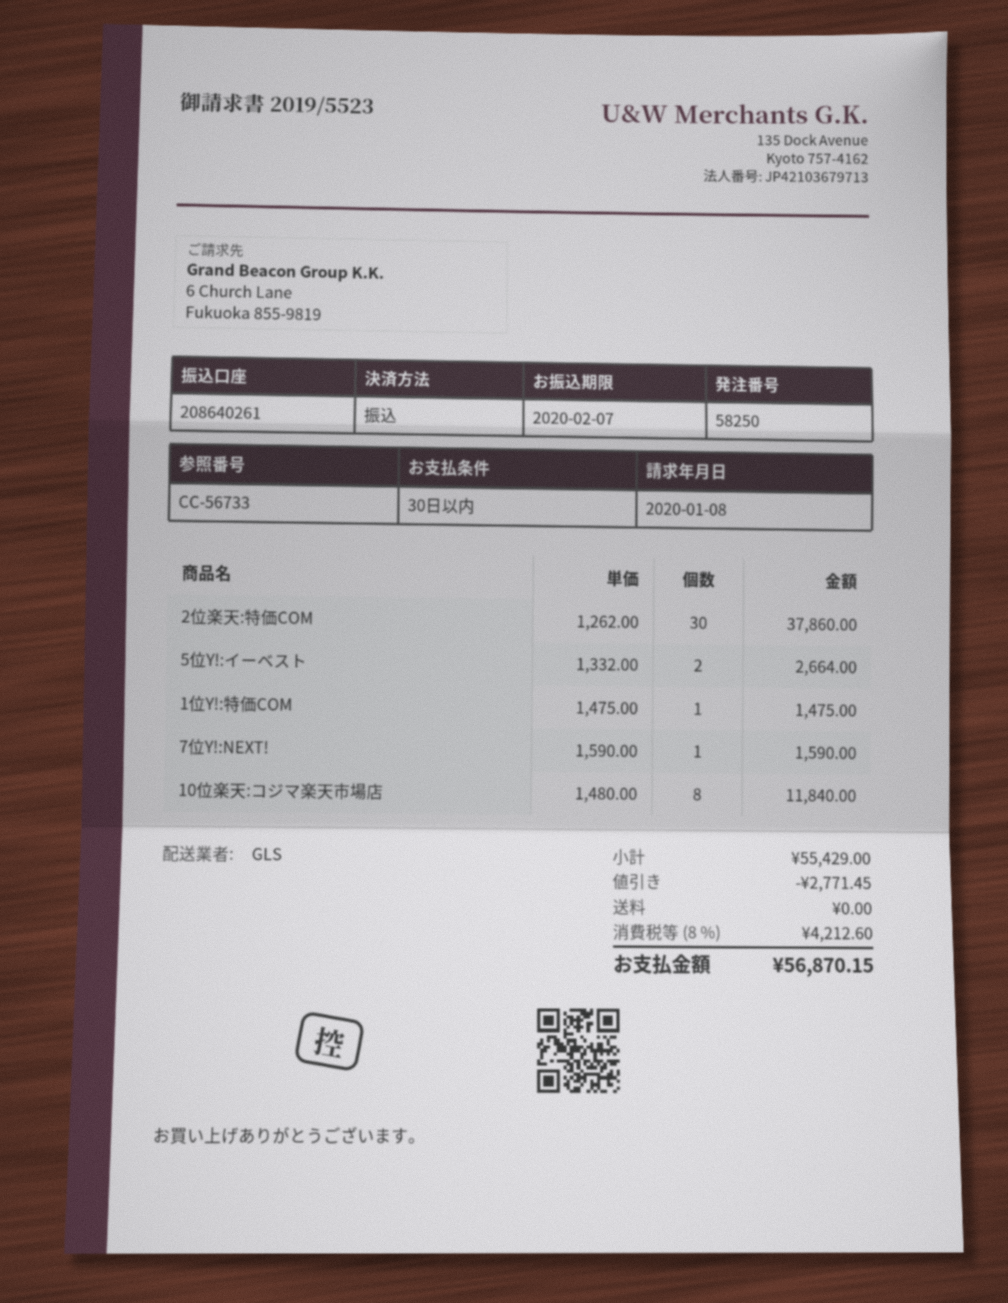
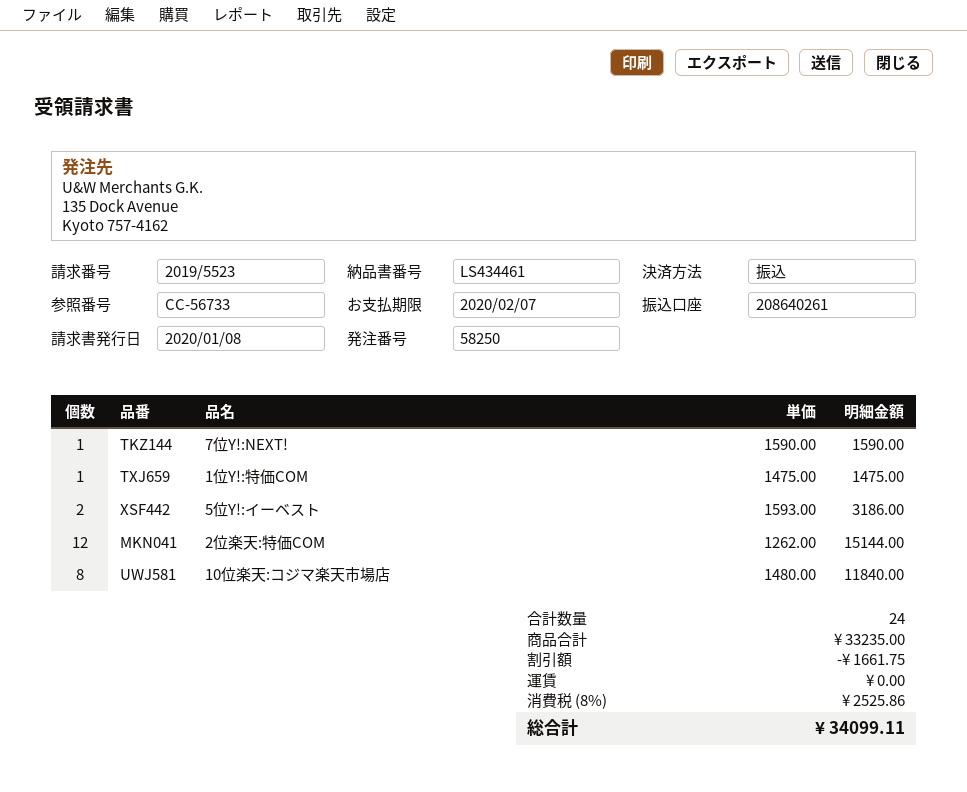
2位楽天:特価COM: 30 x 1262.00 = 37860.00 -> 12 x 1262.00 = 15144.00
5位Y!:イーベスト: 2 x 1332.00 = 2664.00 -> 2 x 1593.00 = 3186.00
subtotal: 55429.00 -> 33235.00
discount: 2771.45 -> 1661.75
tax: 8% = 4212.60 -> 8% = 2525.86
total: 56870.15 -> 34099.11

